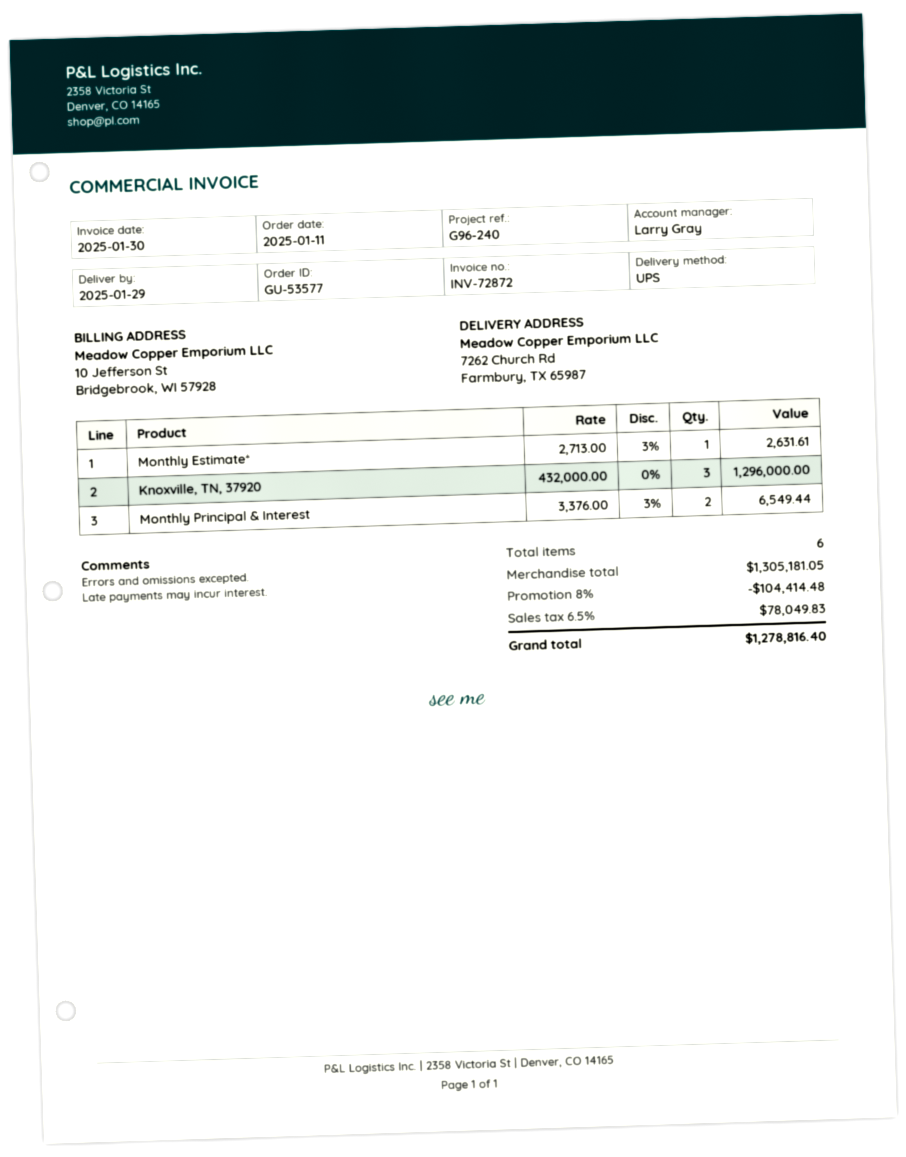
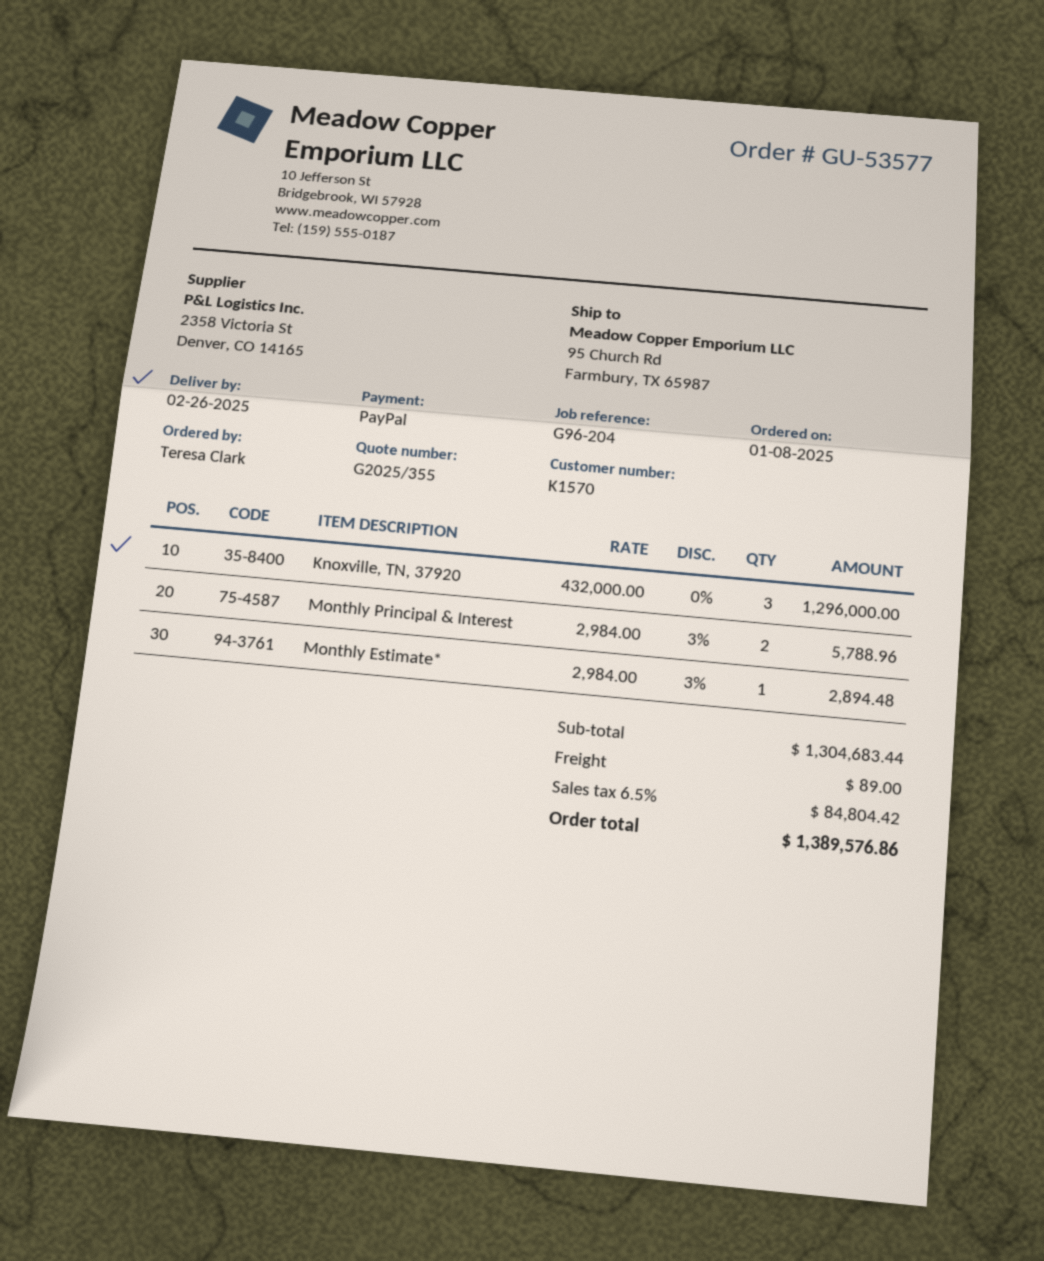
order date: 2025-01-11 -> 2025-01-08
delivery date: 2025-01-29 -> 2025-02-26
reference: G96-240 -> G96-204
ship to: 7262 Church Rd, Farmbury, TX 65987 -> 95 Church Rd, Farmbury, TX 65987
Monthly Estimate*: 1 x 2713.00 - 3% = 2631.61 -> 1 x 2984.00 - 3% = 2894.48
Monthly Principal & Interest: 2 x 3376.00 - 3% = 6549.44 -> 2 x 2984.00 - 3% = 5788.96
subtotal: 1305181.05 -> 1304683.44
discount: 8% = 104414.48 -> none
shipping: none -> 89.00
tax: 6.5% = 78049.83 -> 6.5% = 84804.42
total: 1278816.40 -> 1389576.86

